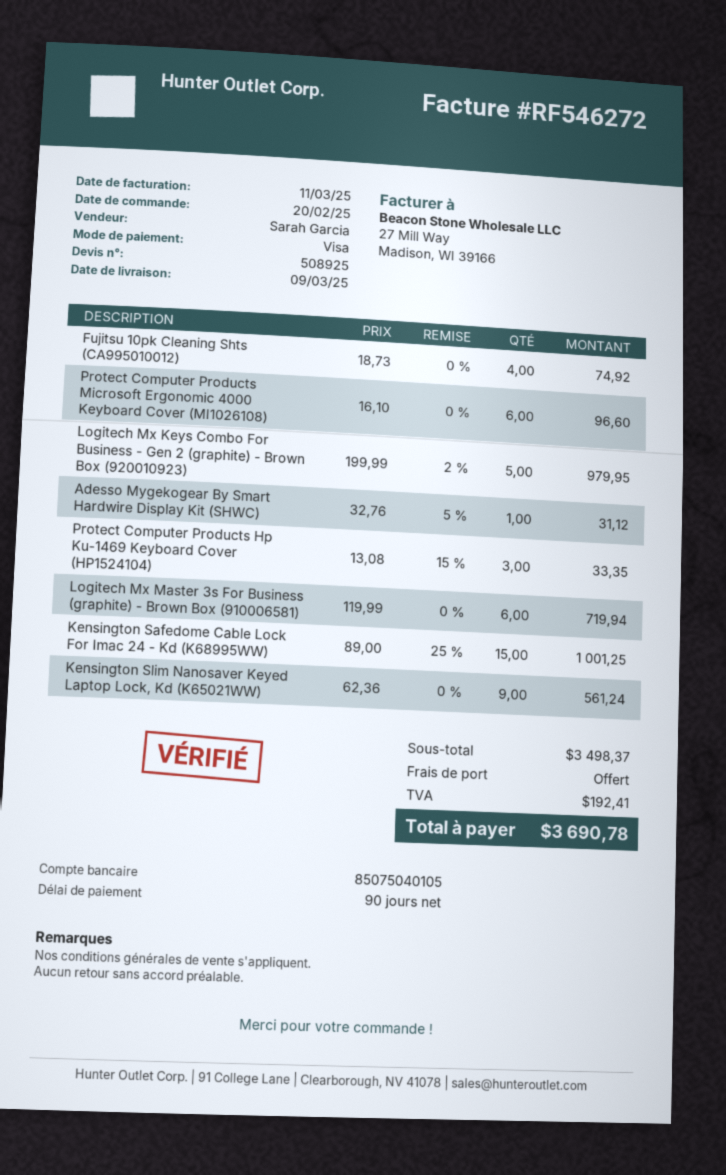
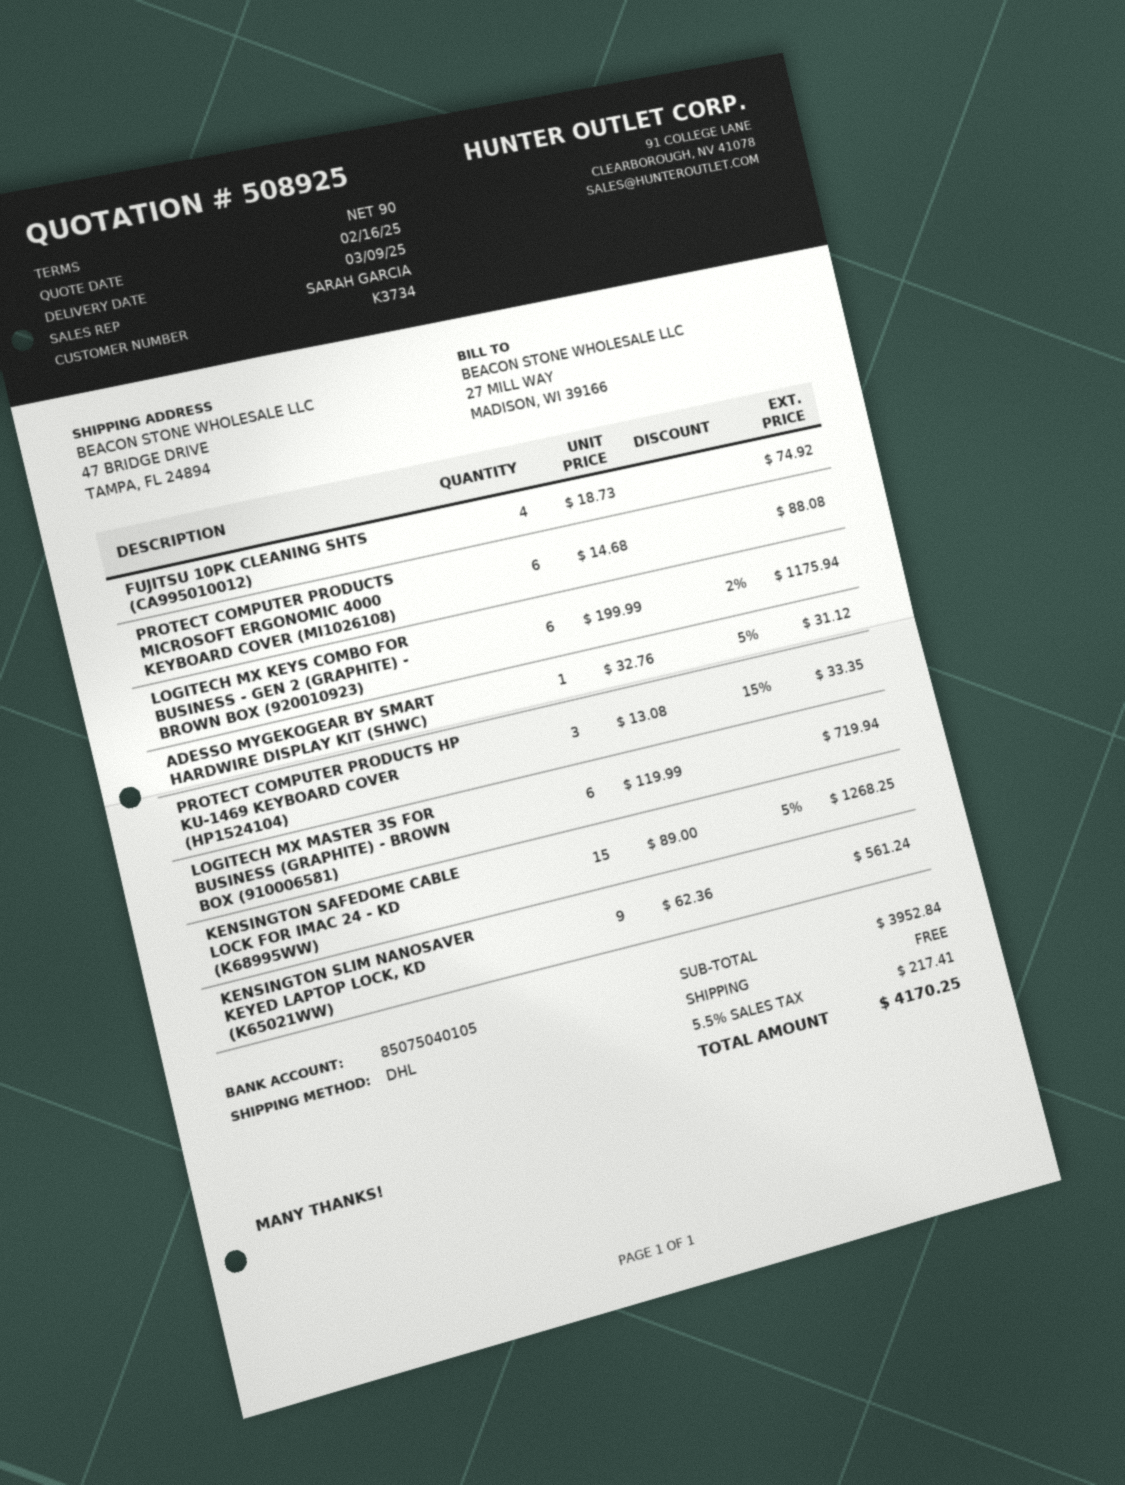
Protect Computer Products Microsoft Ergonomic 4000 Keyboard Cover (MI1026108): 6 x 16.10 = 96.60 -> 6 x 14.68 = 88.08
Logitech Mx Keys Combo For Business - Gen 2 (graphite) - Brown Box (920010923): 5 x 199.99 - 2% = 979.95 -> 6 x 199.99 - 2% = 1175.94
Kensington Safedome Cable Lock For Imac 24 - Kd (K68995WW): 15 x 89.00 - 25% = 1001.25 -> 15 x 89.00 - 5% = 1268.25
subtotal: 3498.37 -> 3952.84
tax: 192.41 -> 217.41
total: 3690.78 -> 4170.25

